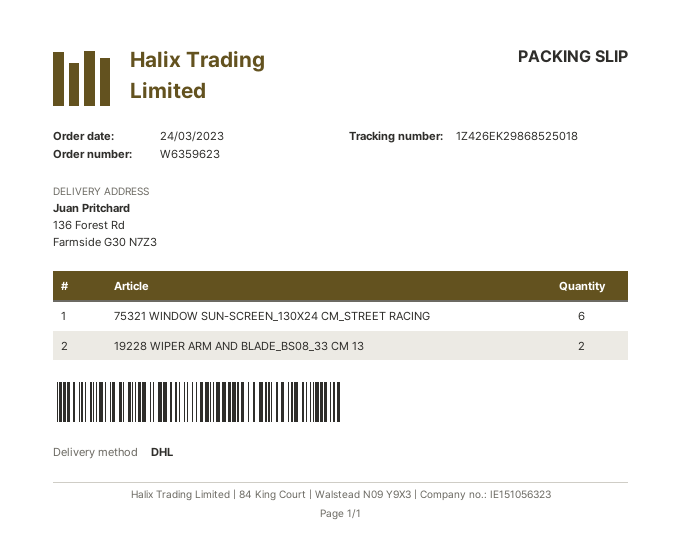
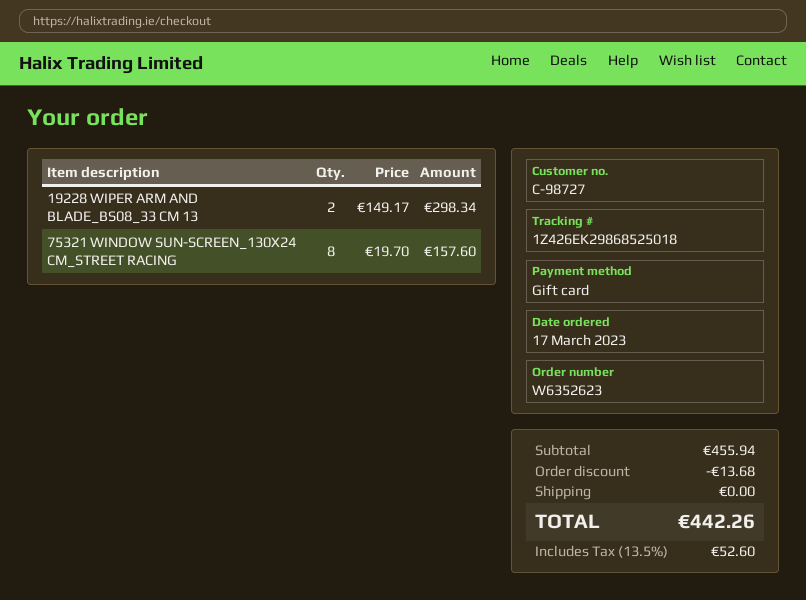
order number: W6359623 -> W6352623
order date: 2023-03-24 -> 2023-03-17
75321 WINDOW SUN-SCREEN_130X24 CM_STREET RACING: 6 -> 8

